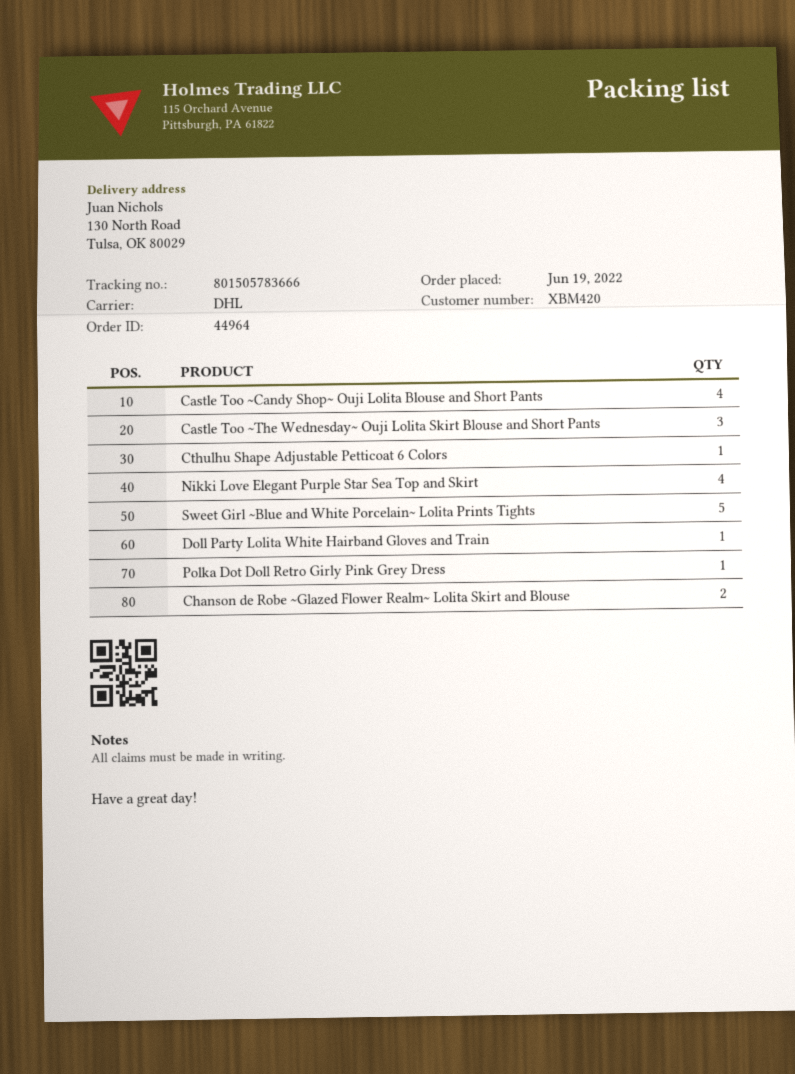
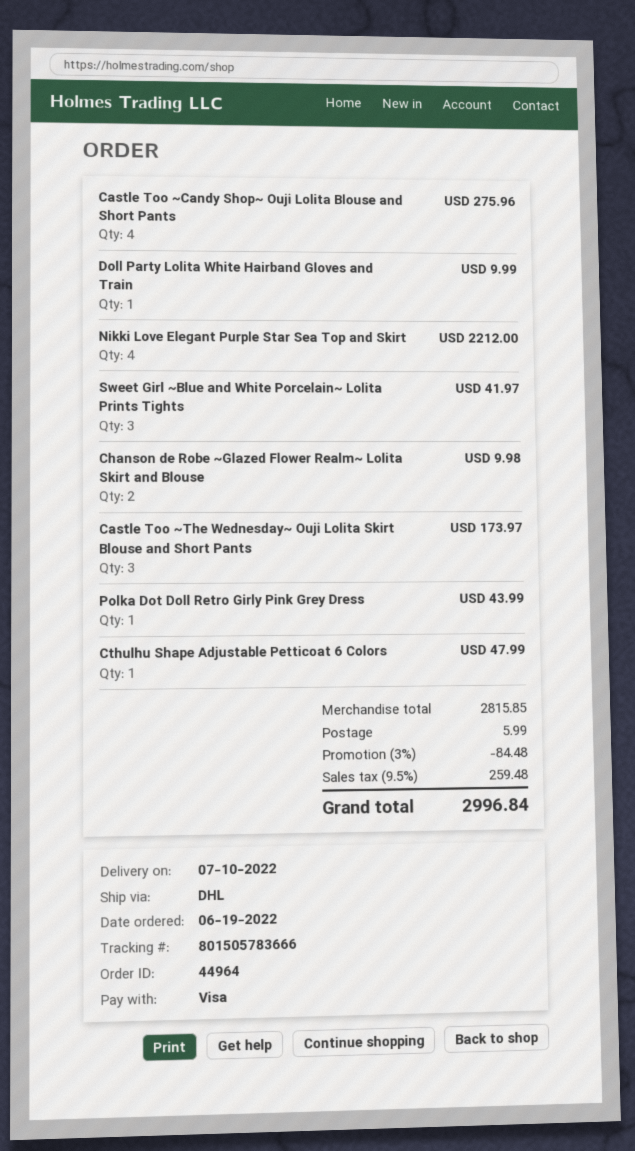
Sweet Girl ~Blue and White Porcelain~ Lolita Prints Tights: 5 -> 3

